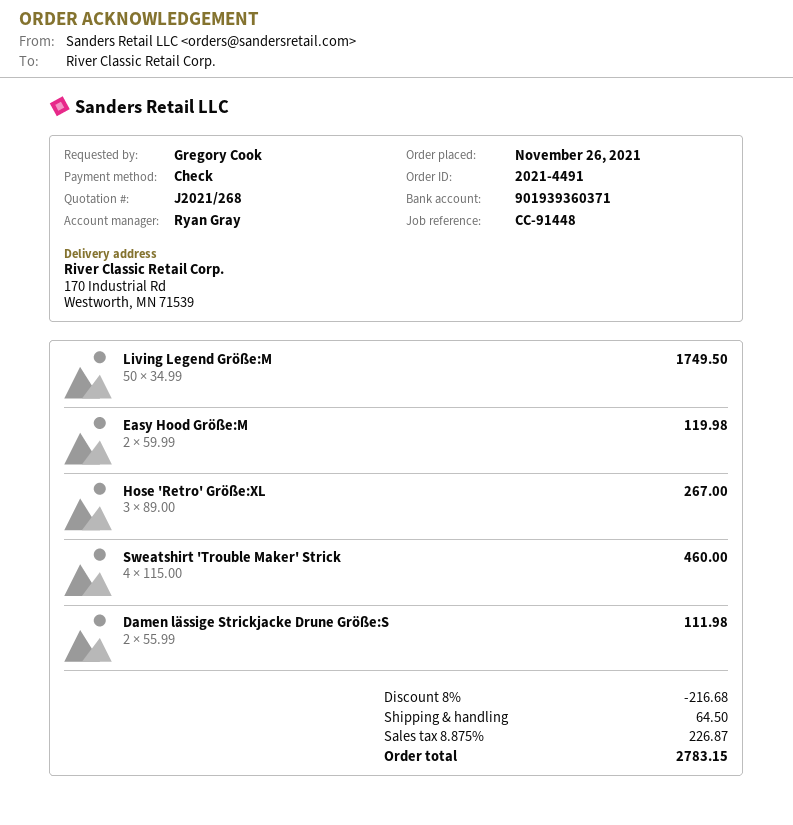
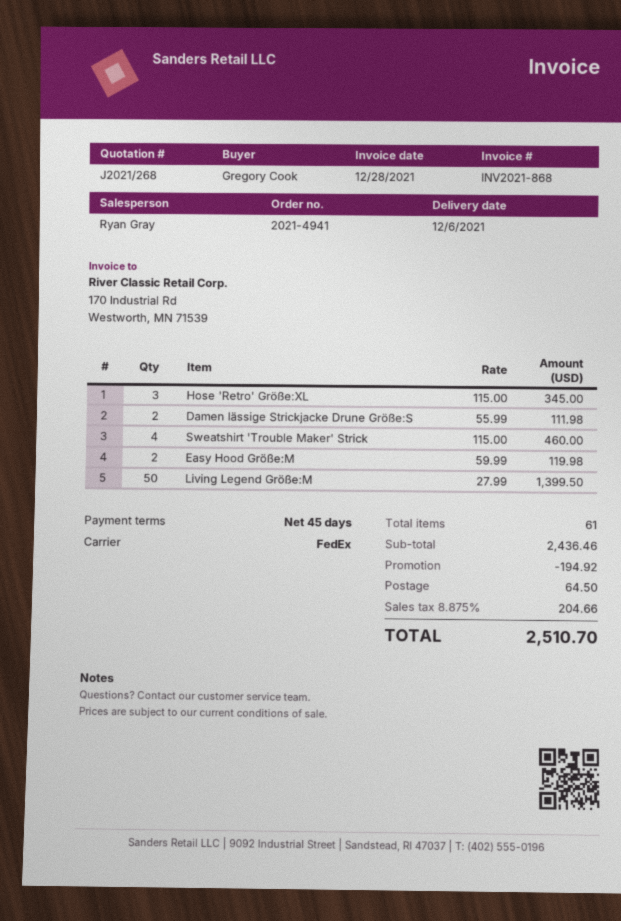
order number: 2021-4491 -> 2021-4941
Living Legend Größe:M: 50 x 34.99 = 1749.50 -> 50 x 27.99 = 1399.50
Hose 'Retro' Größe:XL: 3 x 89.00 = 267.00 -> 3 x 115.00 = 345.00
discount: 216.68 -> 194.92
tax: 8.875% = 226.87 -> 8.875% = 204.66
total: 2783.15 -> 2510.70

